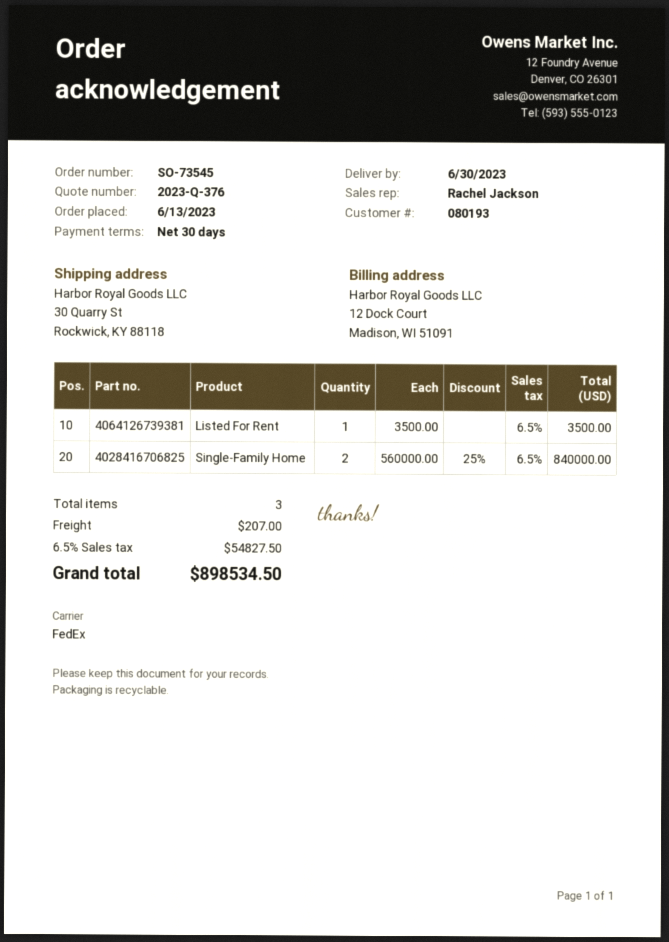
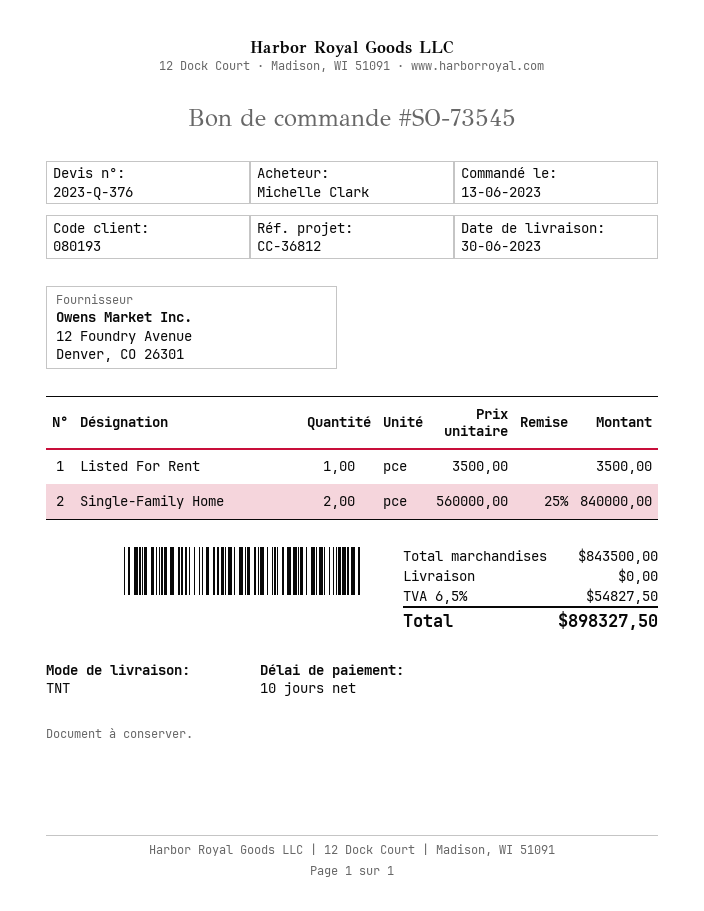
payment terms: 30 days -> 10 days
shipping method: FedEx -> TNT
shipping: 207.00 -> 0.00
total: 898534.50 -> 898327.50

